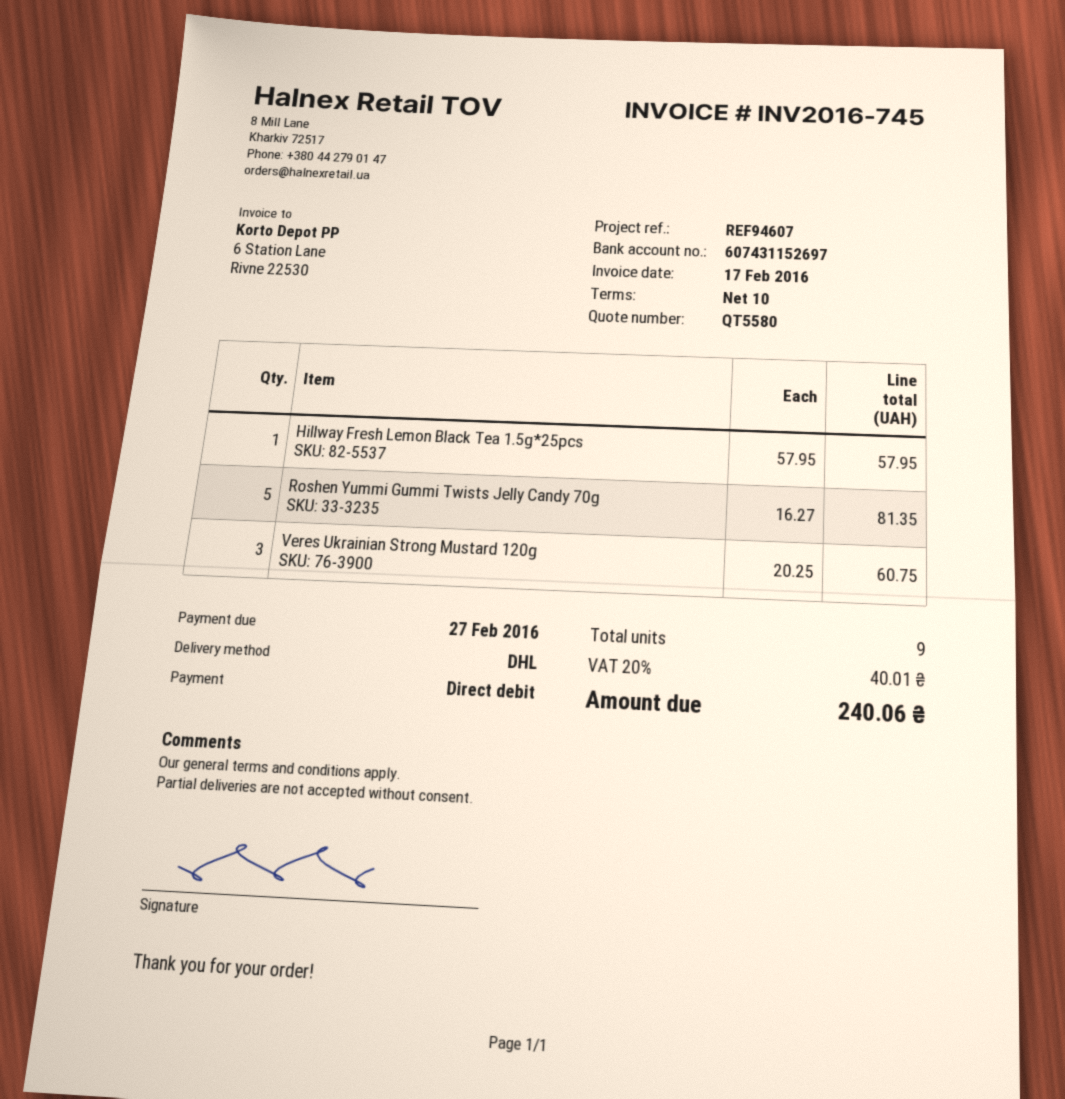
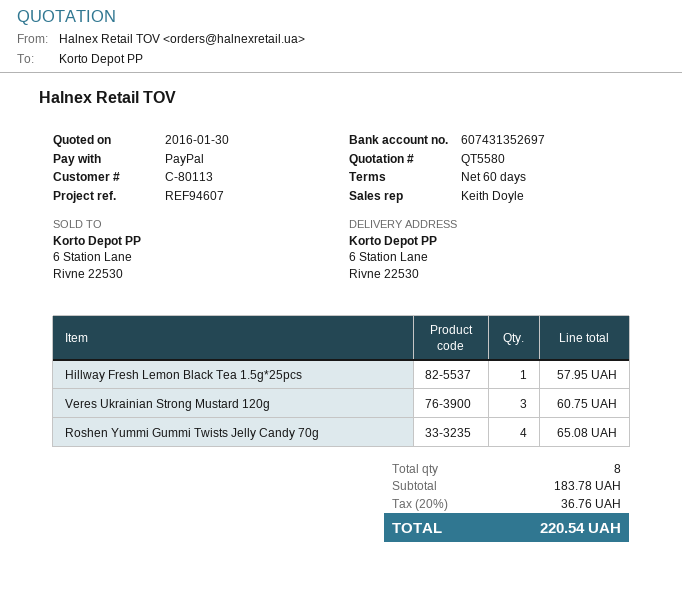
payment terms: 10 days -> 60 days
payment method: direct debit -> PayPal
bank account: 607431152697 -> 607431352697
Roshen Yummi Gummi Twists Jelly Candy 70g: 5 for 81.35 -> 4 for 65.08
total quantity: 9 -> 8
tax: 20% = 40.01 -> 20% = 36.76
total: 240.06 -> 220.54

